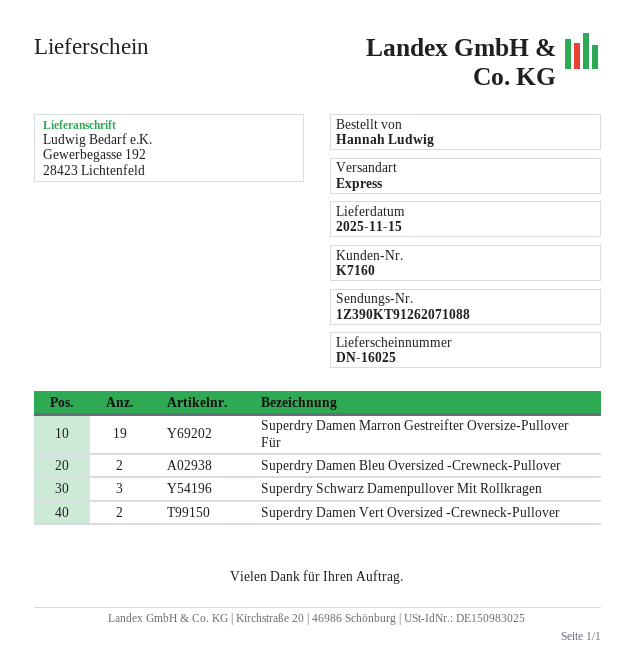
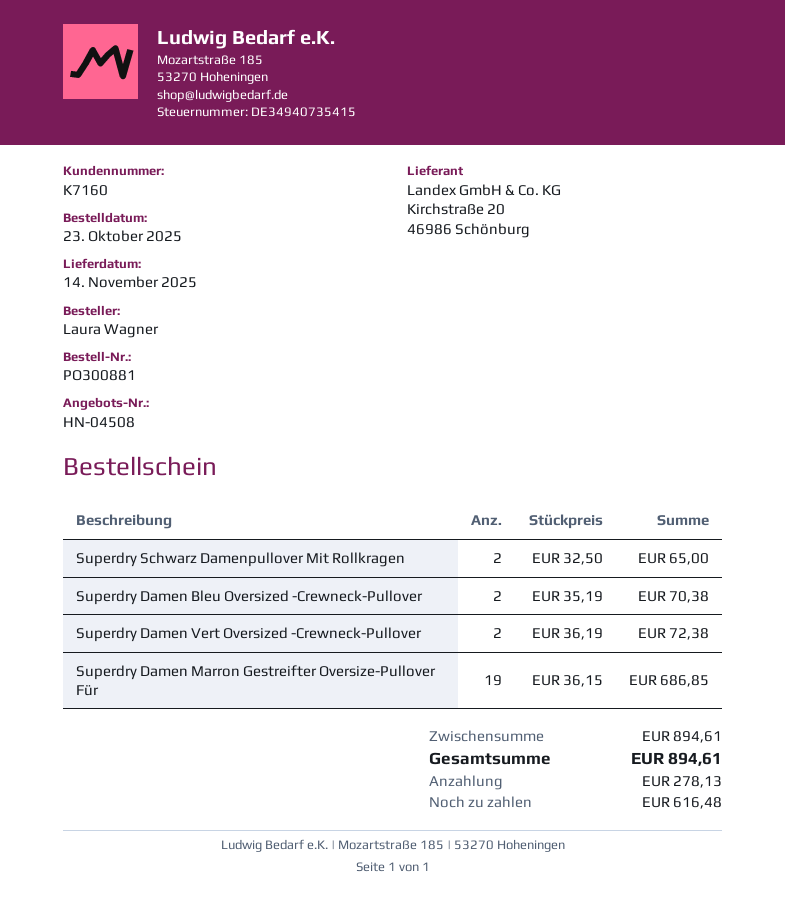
delivery date: 2025-11-15 -> 2025-11-14
ordered by: Hannah Ludwig -> Laura Wagner
Superdry Schwarz Damenpullover Mit Rollkragen: 3 -> 2

